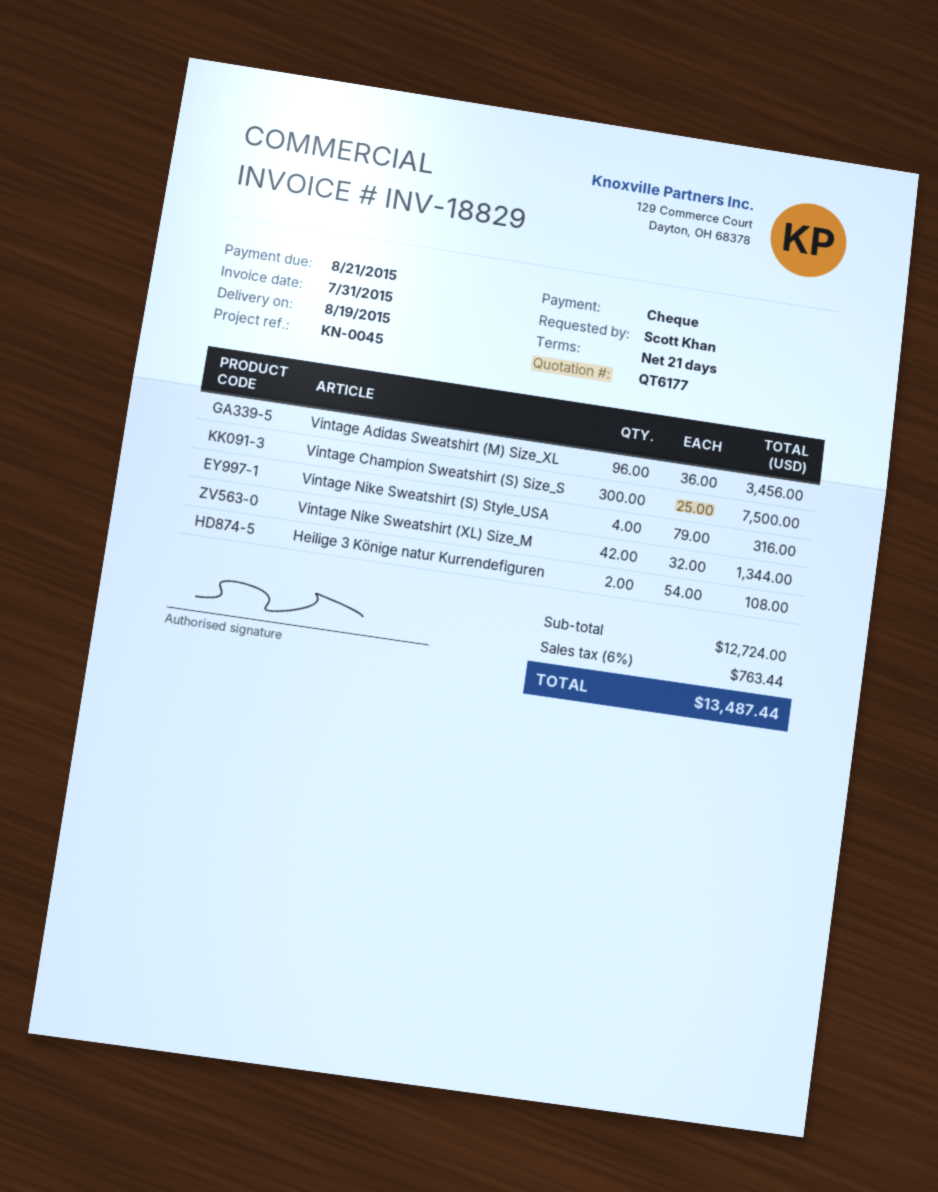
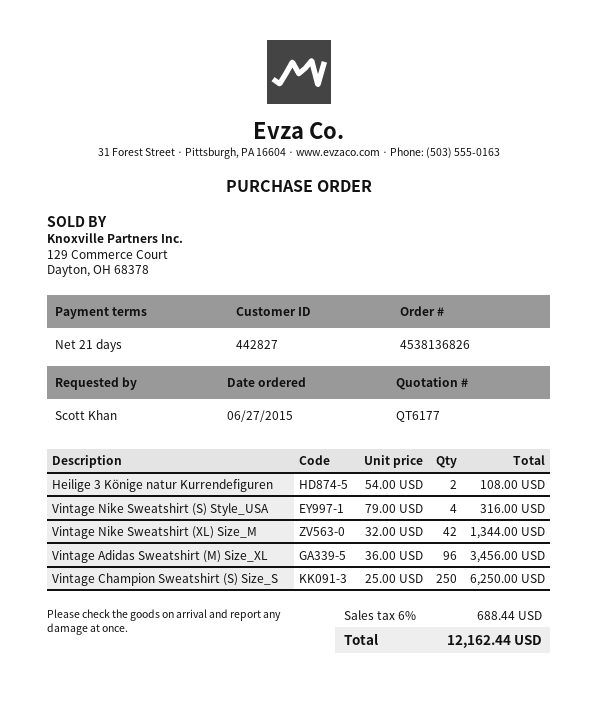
Vintage Champion Sweatshirt (S) Size_S: 300 x 25.00 = 7500.00 -> 250 x 25.00 = 6250.00
tax: 6% = 763.44 -> 6% = 688.44
total: 13487.44 -> 12162.44

